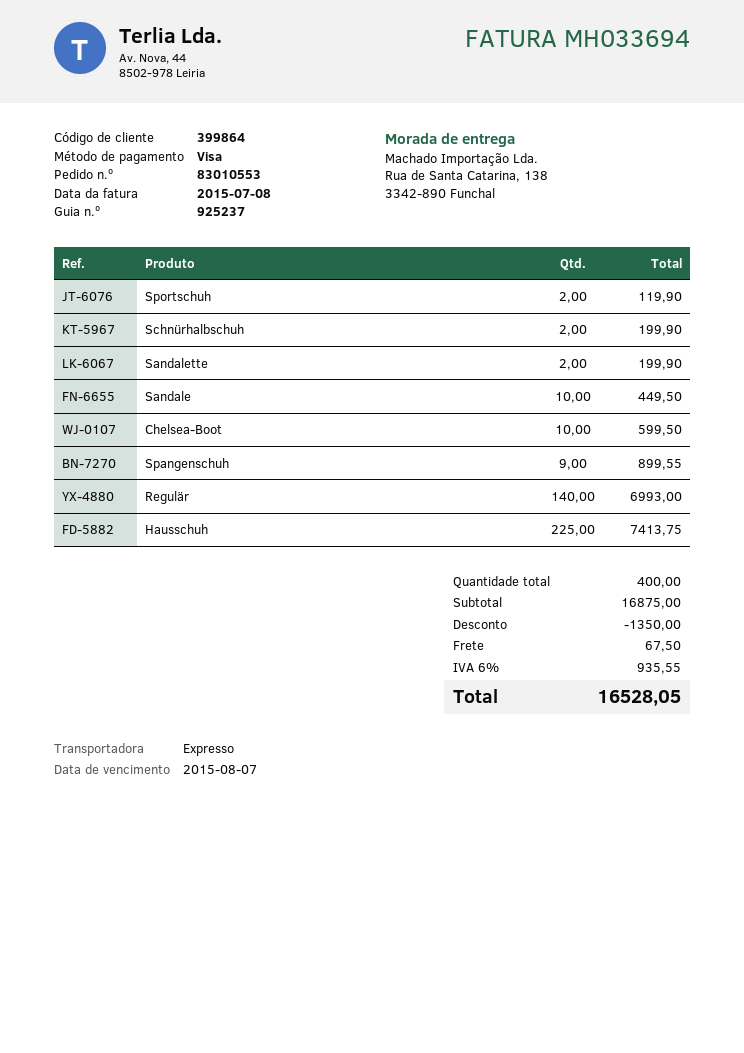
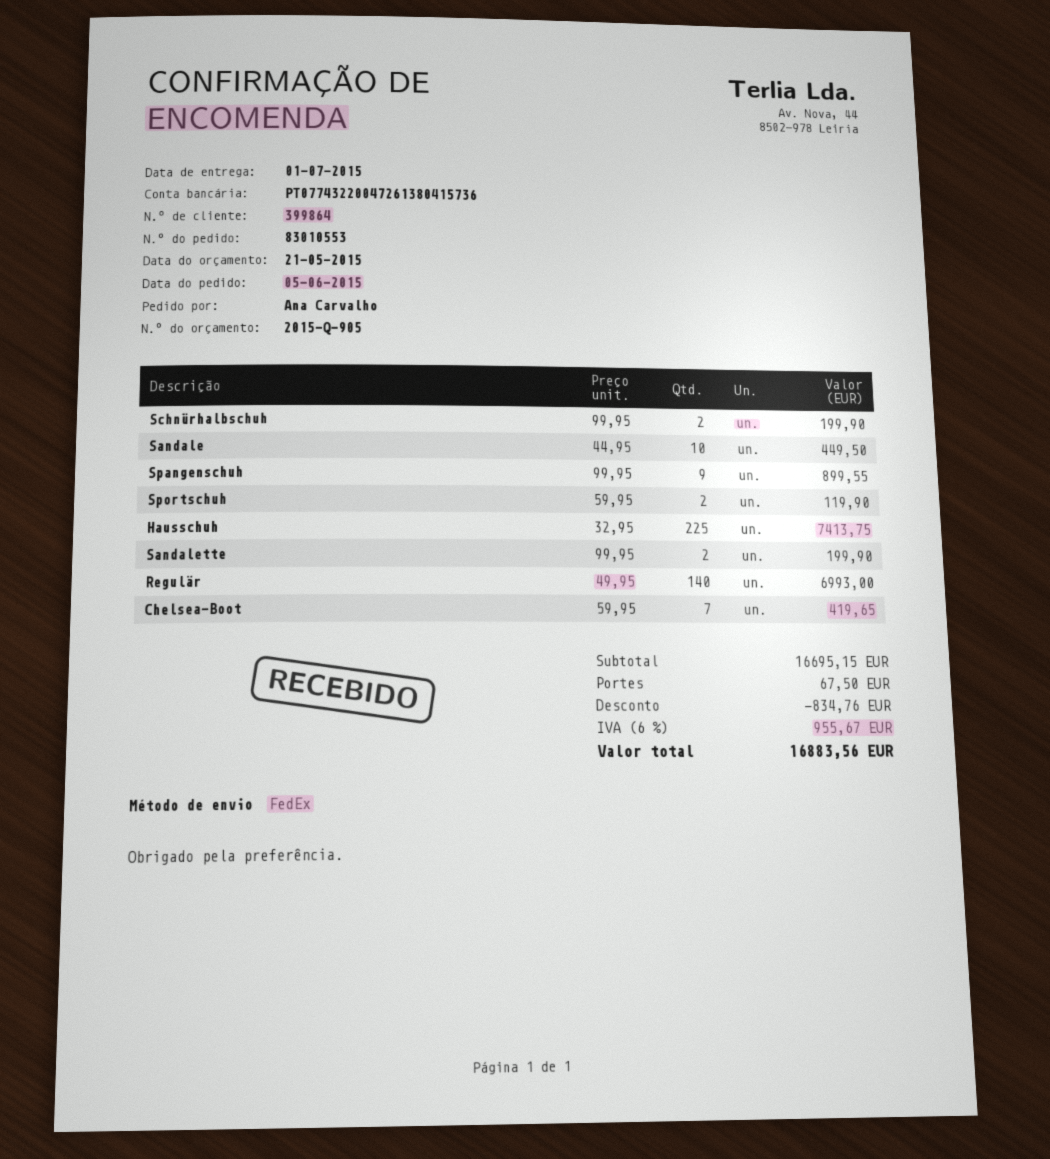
shipping method: express -> FedEx
Chelsea-Boot: 10 for 599.50 -> 7 for 419.65
subtotal: 16875.00 -> 16695.15
discount: 1350.00 -> 834.76
tax: 6% = 935.55 -> 6% = 955.67
total: 16528.05 -> 16883.56

